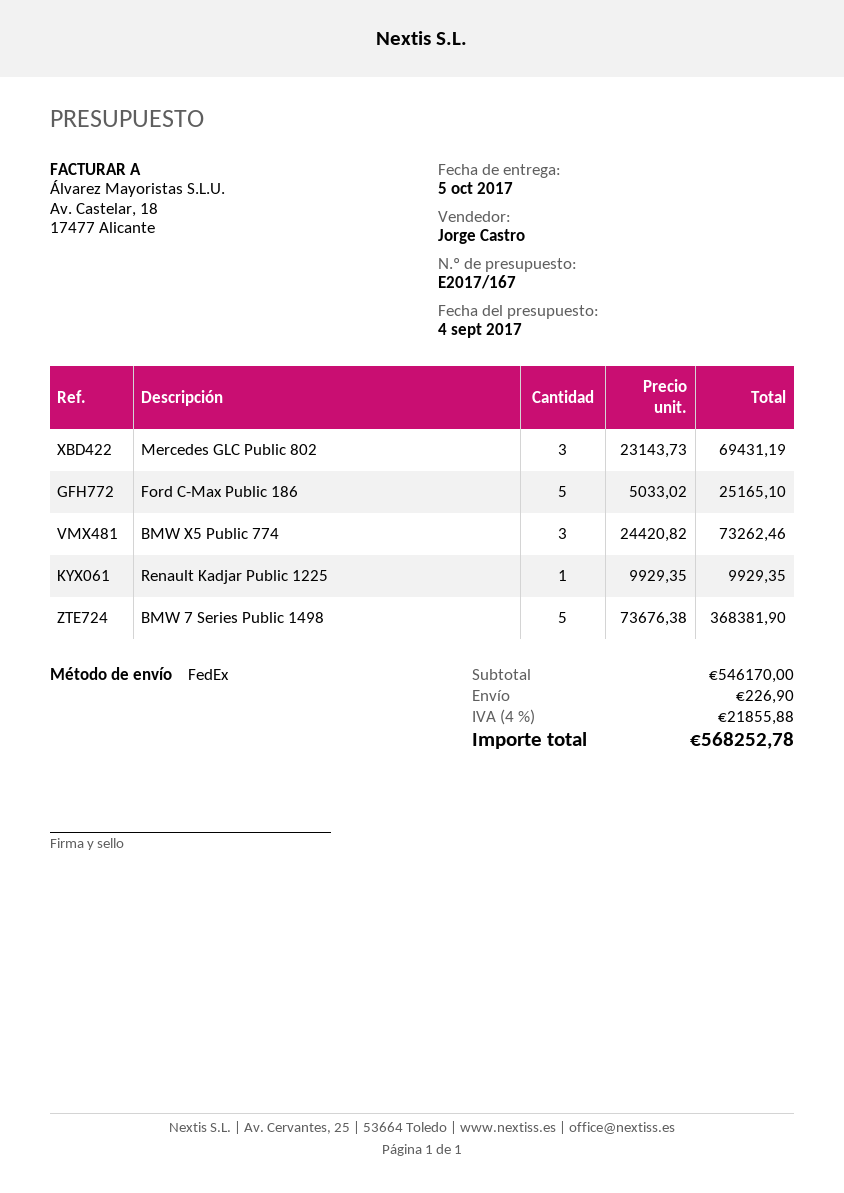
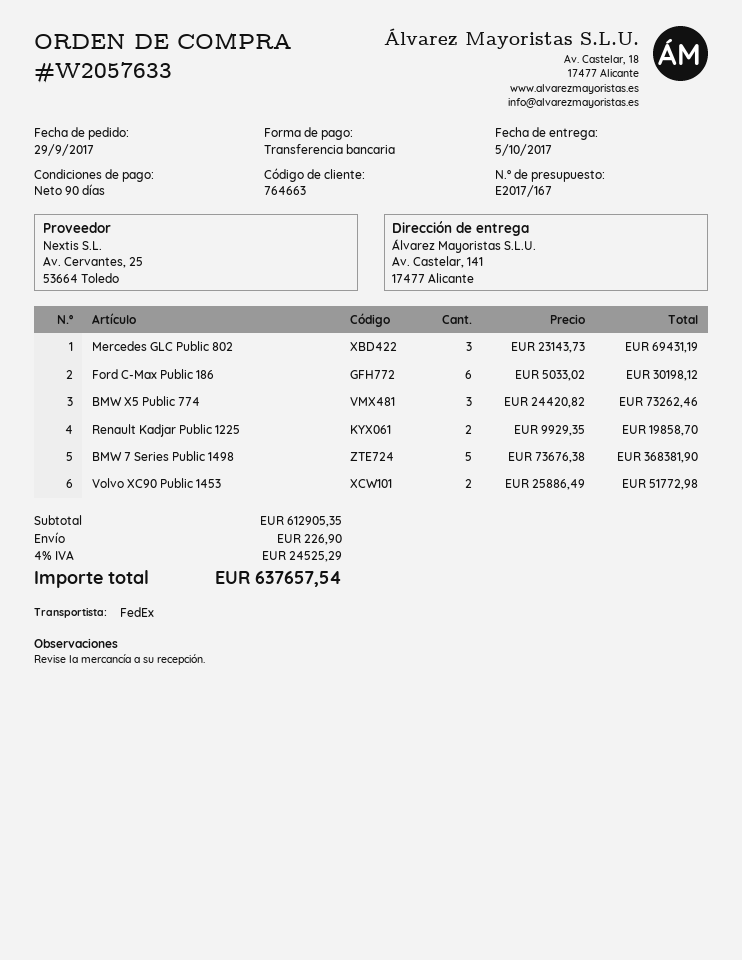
Ford C-Max Public 186: 5 x 5033.02 = 25165.10 -> 6 x 5033.02 = 30198.12
Renault Kadjar Public 1225: 1 x 9929.35 = 9929.35 -> 2 x 9929.35 = 19858.70
Volvo XC90 Public 1453: none -> 2 x 25886.49 = 51772.98
subtotal: 546170.00 -> 612905.35
tax: 4% = 21855.88 -> 4% = 24525.29
total: 568252.78 -> 637657.54

